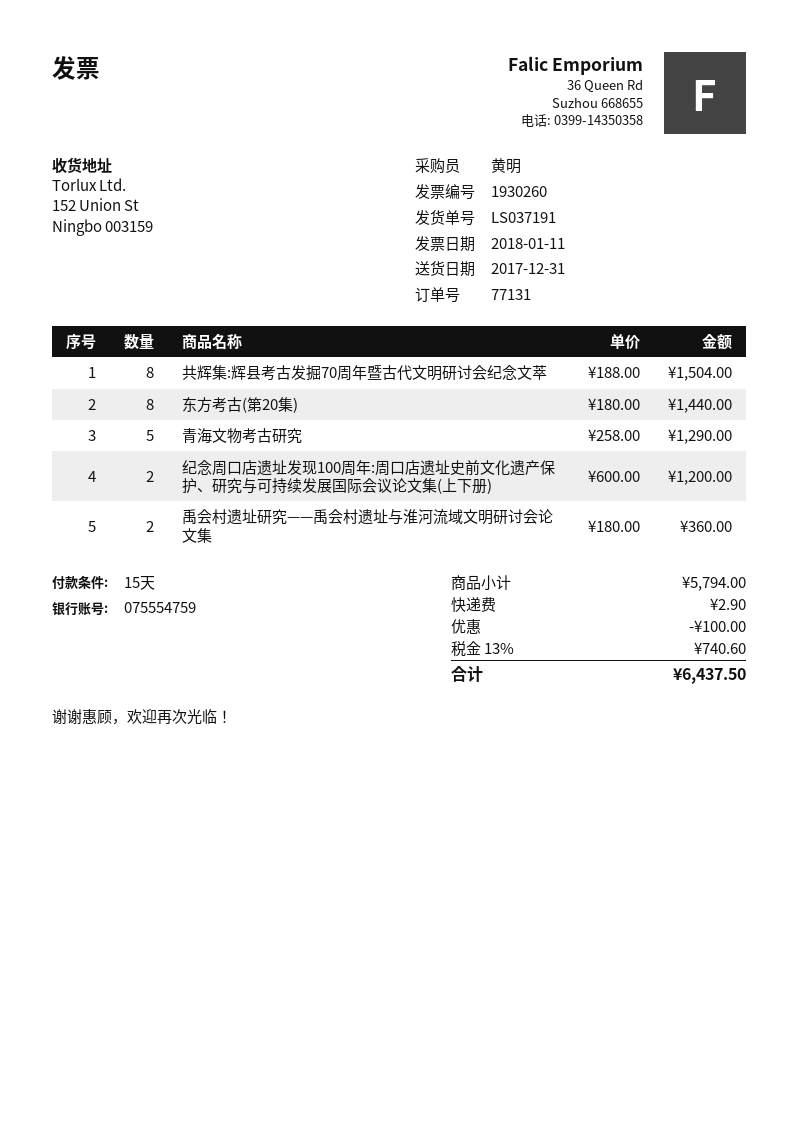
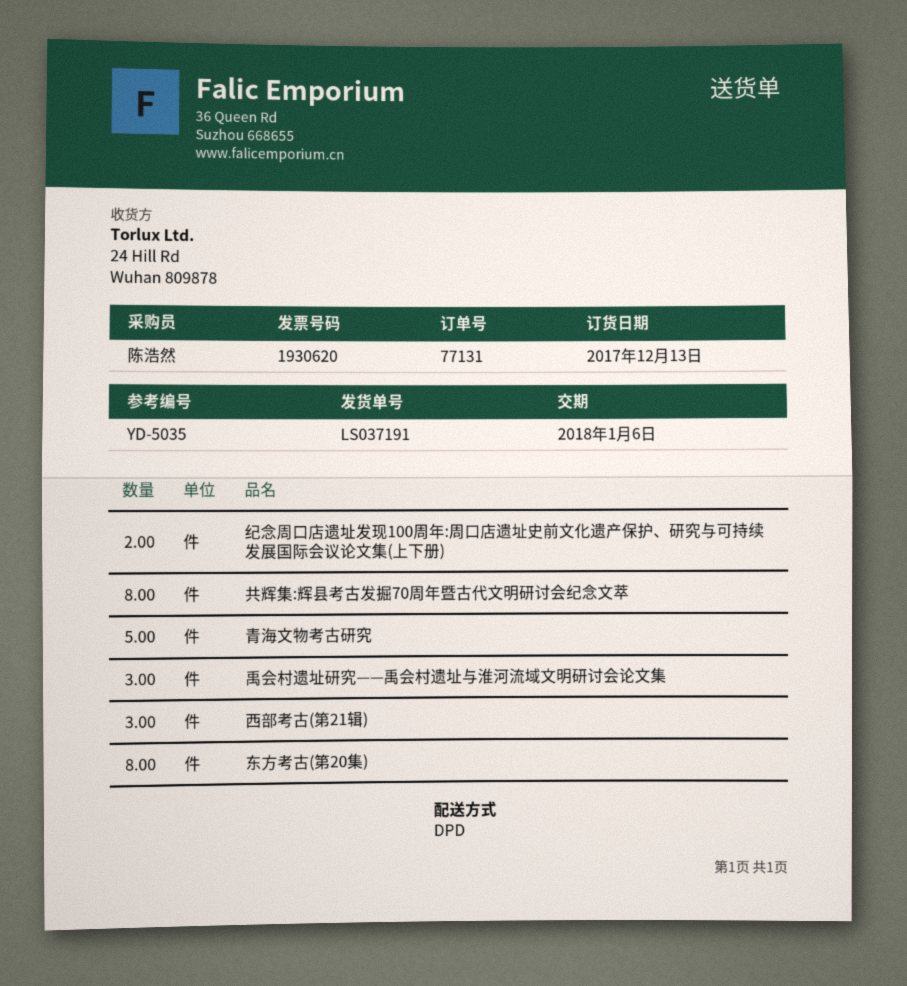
delivery date: 2017-12-31 -> 2018-01-06
invoice number: 1930260 -> 1930620
ordered by: 黄明 -> 陈浩然
ship to: 152 Union St, Ningbo 003159 -> 24 Hill Rd, Wuhan 809878
禹会村遗址研究——禹会村遗址与淮河流域文明研讨会论文集: 2 -> 3
西部考古(第21辑): none -> 3

